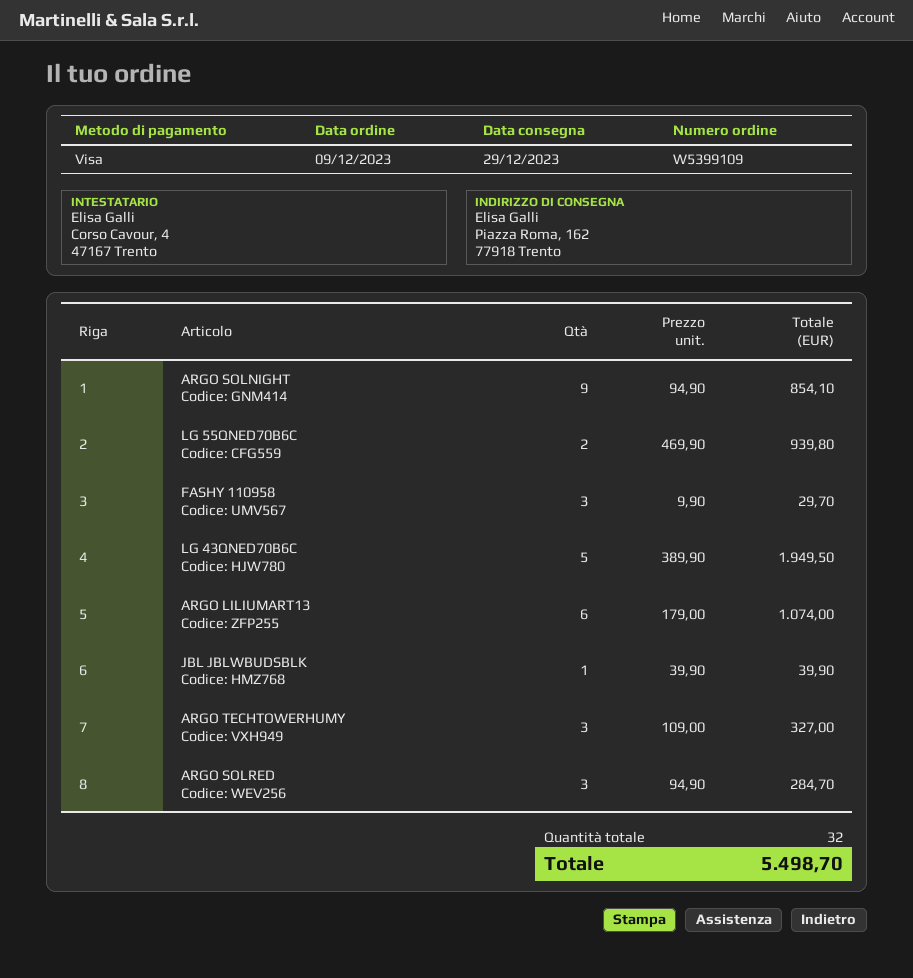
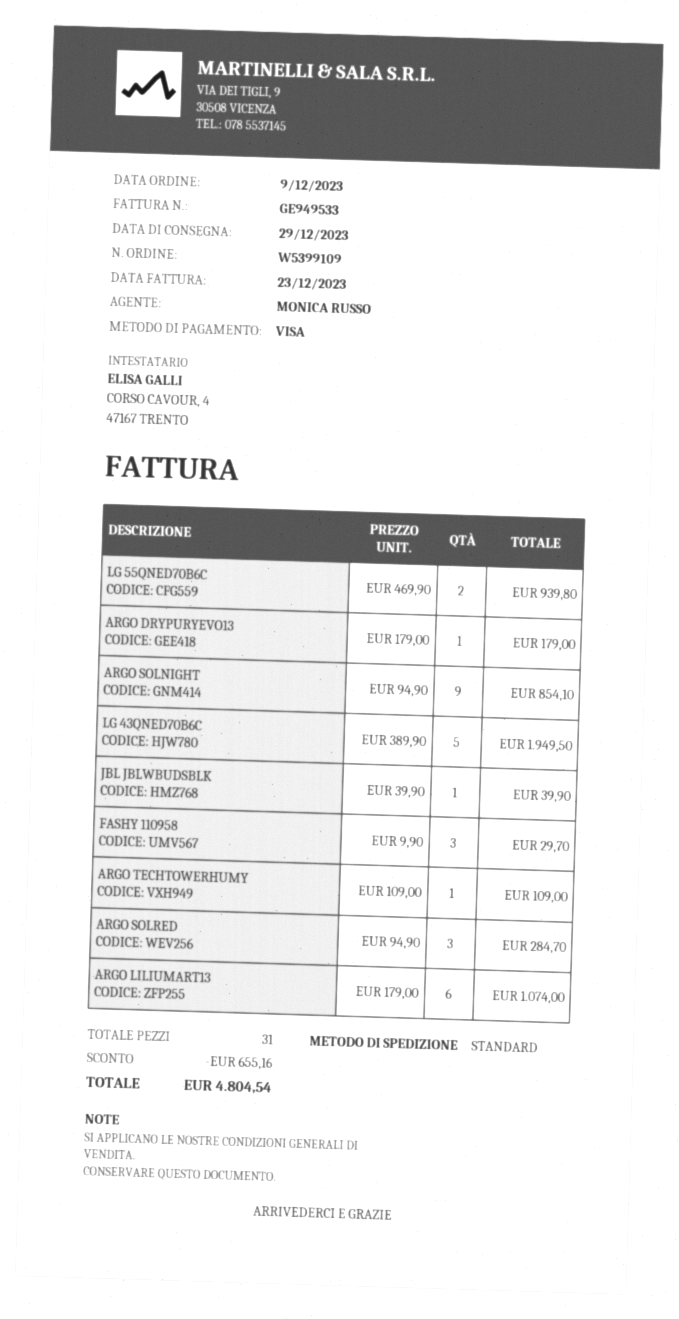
ARGO TECHTOWERHUMY: 3 x 109.00 = 327.00 -> 1 x 109.00 = 109.00
ARGO DRYPURYEVO13: none -> 1 x 179.00 = 179.00
total quantity: 32 -> 31
discount: none -> 655.16
total: 5498.70 -> 4804.54

